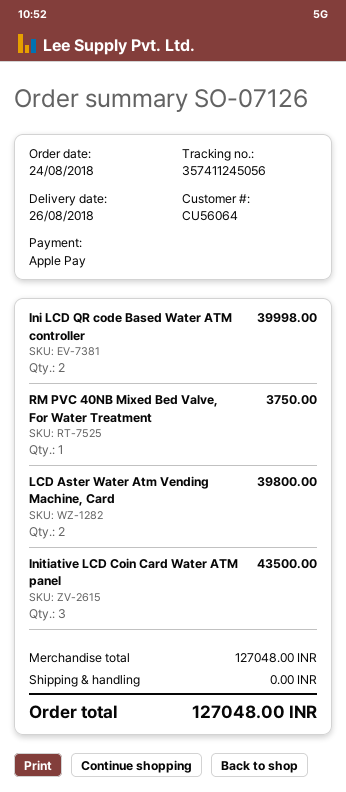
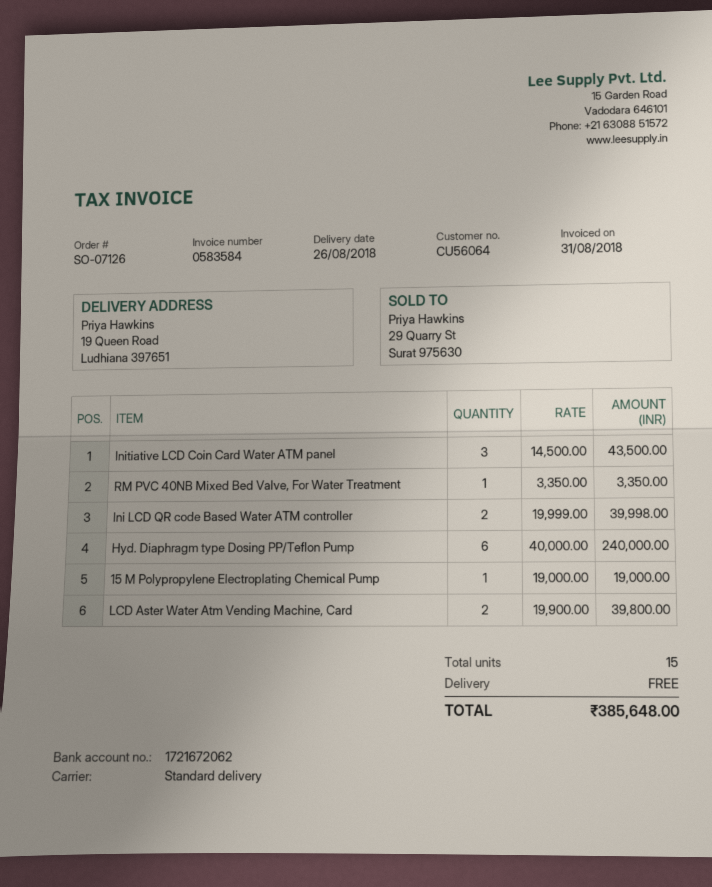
RM PVC 40NB Mixed Bed Valve, For Water Treatment: 1 for 3750.00 -> 1 for 3350.00
Hyd. Diaphragm type Dosing PP/Teflon Pump: none -> 6 for 240000.00
15 M Polypropylene Electroplating Chemical Pump: none -> 1 for 19000.00
total: 127048.00 -> 385648.00

